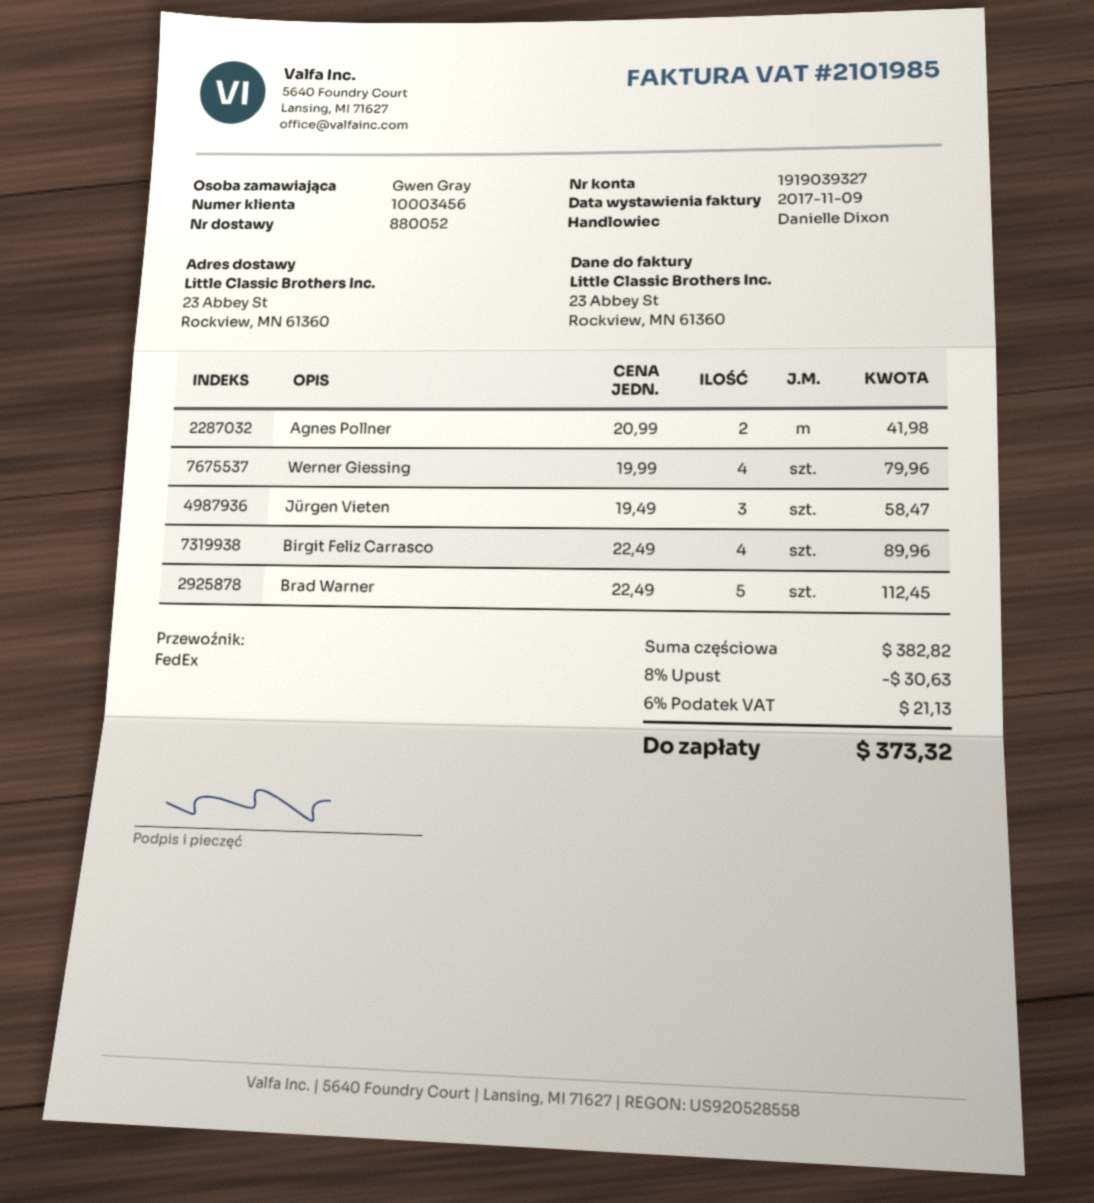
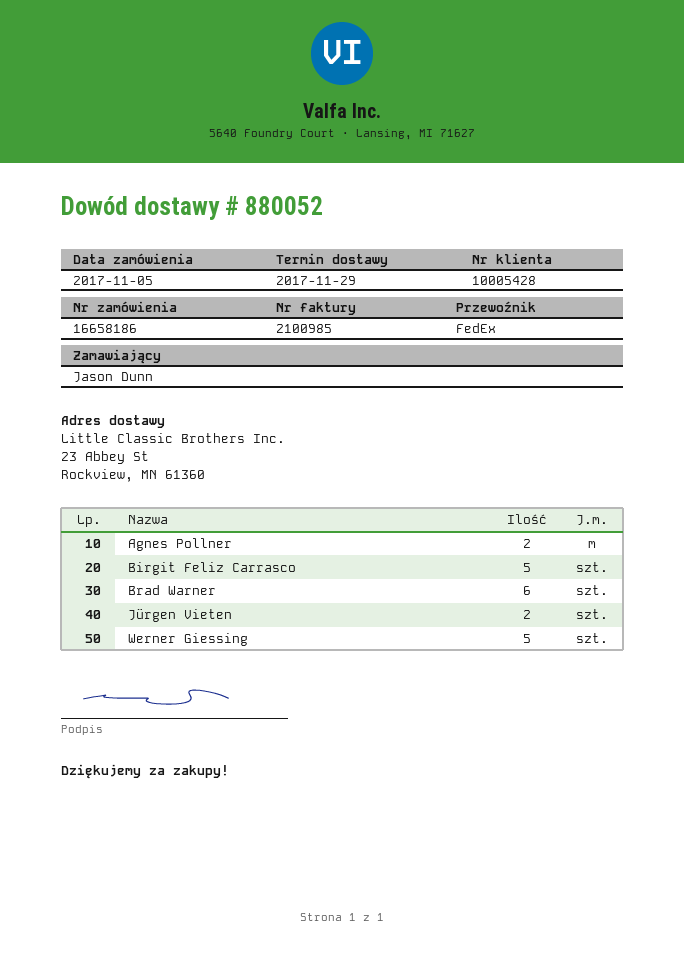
invoice number: 2101985 -> 2100985
customer number: 10003456 -> 10005428
ordered by: Gwen Gray -> Jason Dunn
Werner Giessing: 4 -> 5
Jürgen Vieten: 3 -> 2
Birgit Feliz Carrasco: 4 -> 5
Brad Warner: 5 -> 6

